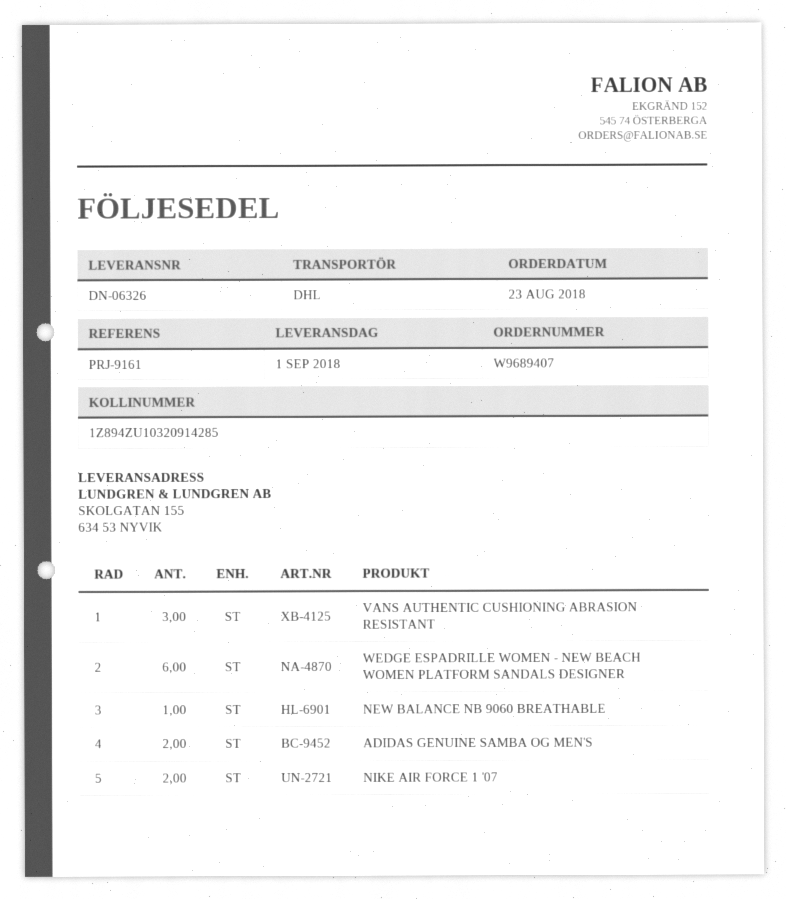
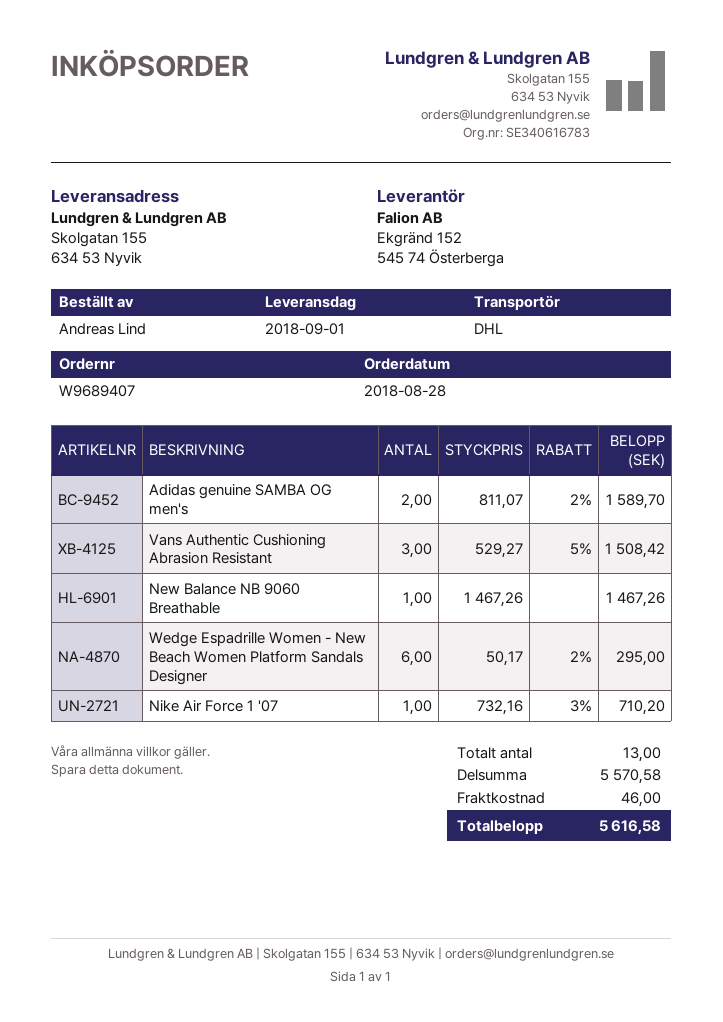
order date: 2018-08-23 -> 2018-08-28
NIKE AIR FORCE 1 '07: 2 -> 1

